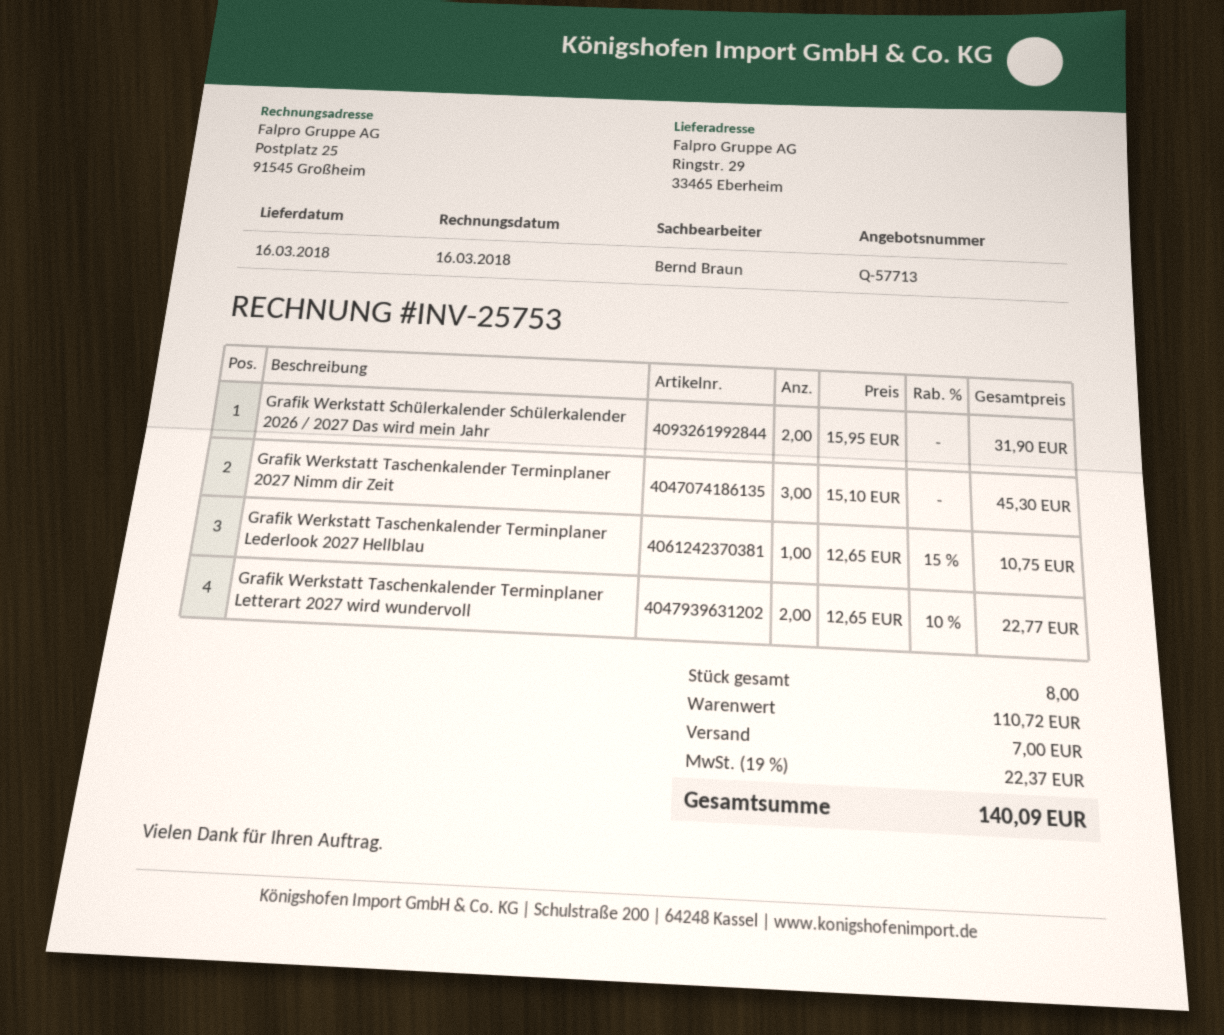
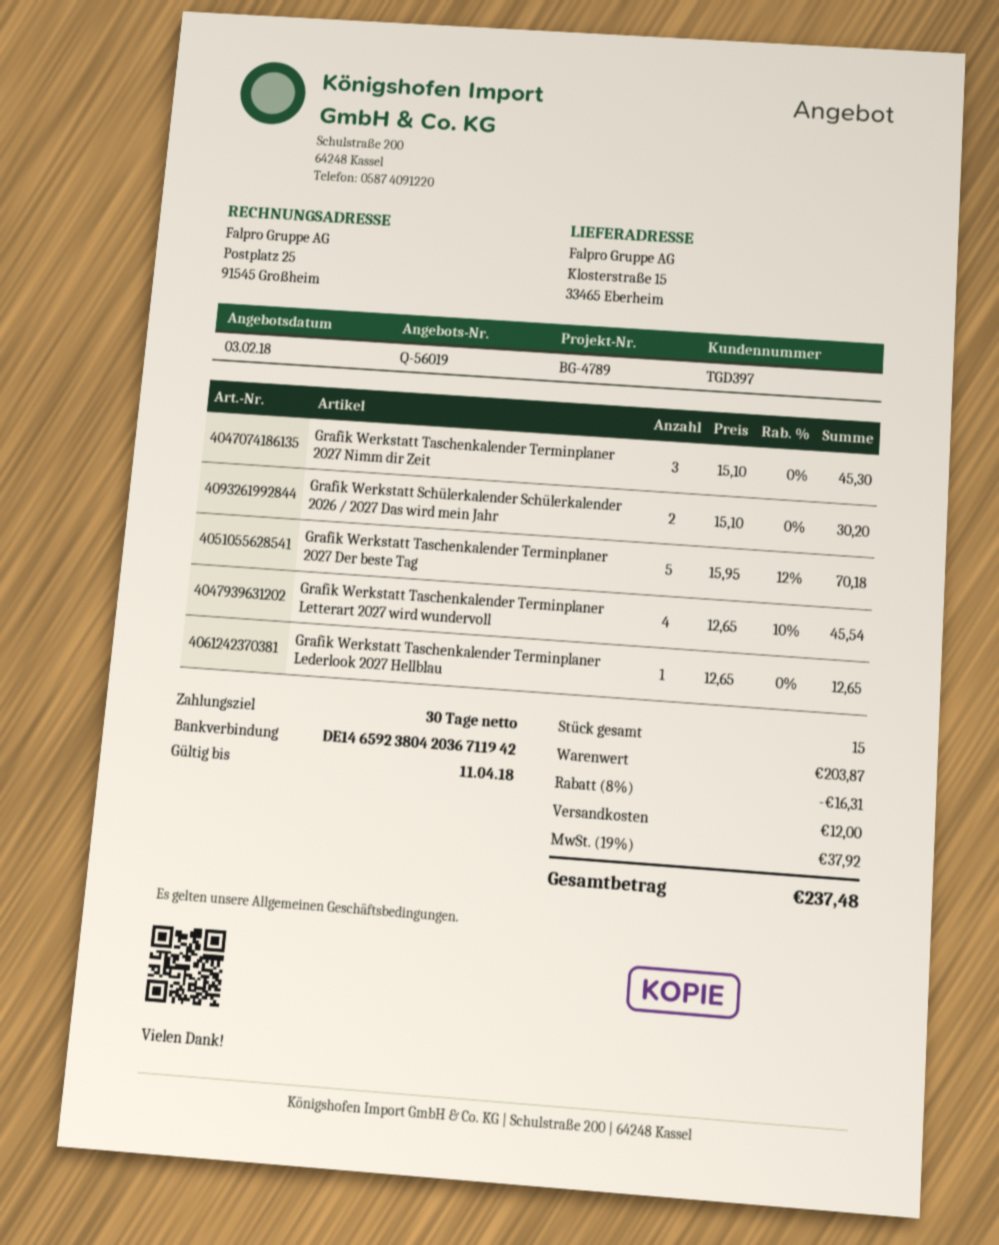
quote number: Q-57713 -> Q-56019
ship to: Ringstr. 29, 33465 Eberheim -> Klosterstraße 15, 33465 Eberheim
Grafik Werkstatt Schülerkalender Schülerkalender 2026 / 2027 Das wird mein Jahr: 2 x 15.95 = 31.90 -> 2 x 15.10 = 30.20
Grafik Werkstatt Taschenkalender Terminplaner Lederlook 2027 Hellblau: 1 x 12.65 - 15% = 10.75 -> 1 x 12.65 = 12.65
Grafik Werkstatt Taschenkalender Terminplaner Letterart 2027 wird wundervoll: 2 x 12.65 - 10% = 22.77 -> 4 x 12.65 - 10% = 45.54
Grafik Werkstatt Taschenkalender Terminplaner 2027 Der beste Tag: none -> 5 x 15.95 - 12% = 70.18
total quantity: 8 -> 15
subtotal: 110.72 -> 203.87
discount: none -> 8% = 16.31
shipping: 7.00 -> 12.00
tax: 19% = 22.37 -> 19% = 37.92
total: 140.09 -> 237.48

